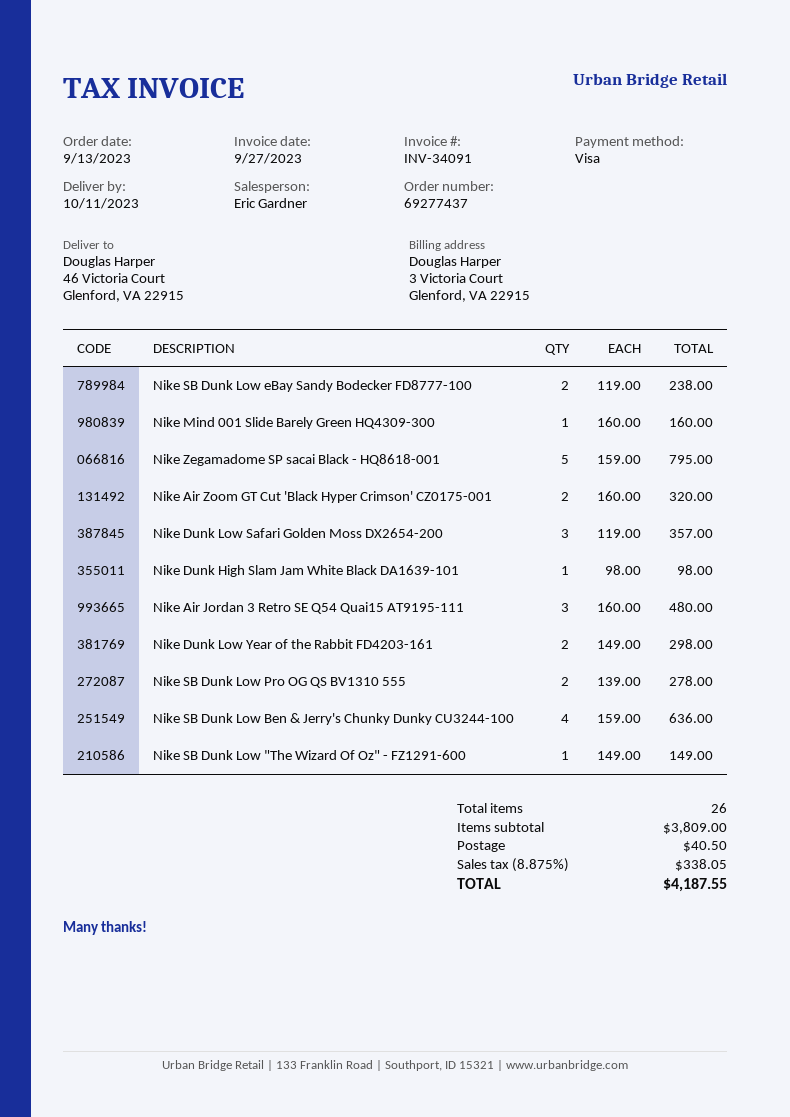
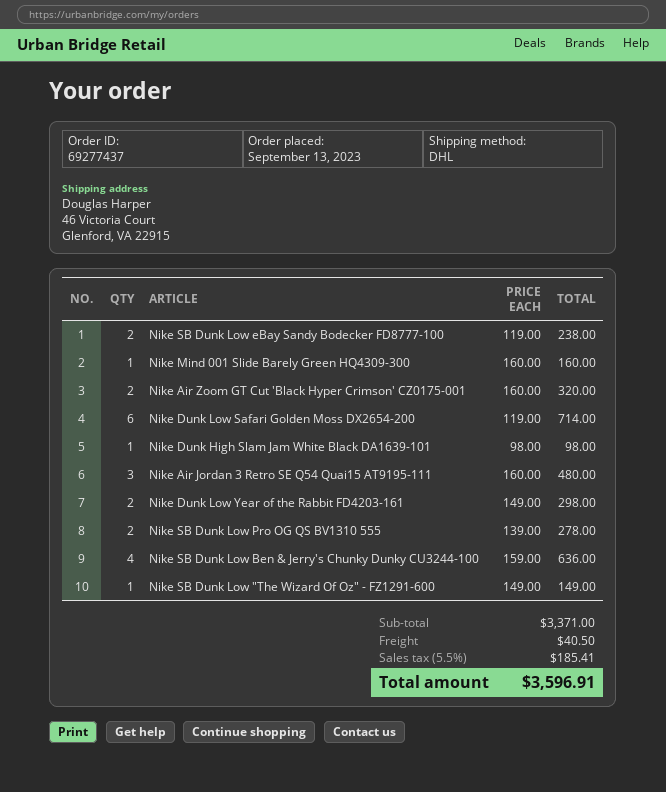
Nike Zegamadome SP sacai Black - HQ8618-001: 5 x 159.00 = 795.00 -> none
Nike Dunk Low Safari Golden Moss DX2654-200: 3 x 119.00 = 357.00 -> 6 x 119.00 = 714.00
subtotal: 3809.00 -> 3371.00
tax: 8.875% = 338.05 -> 5.5% = 185.41
total: 4187.55 -> 3596.91

